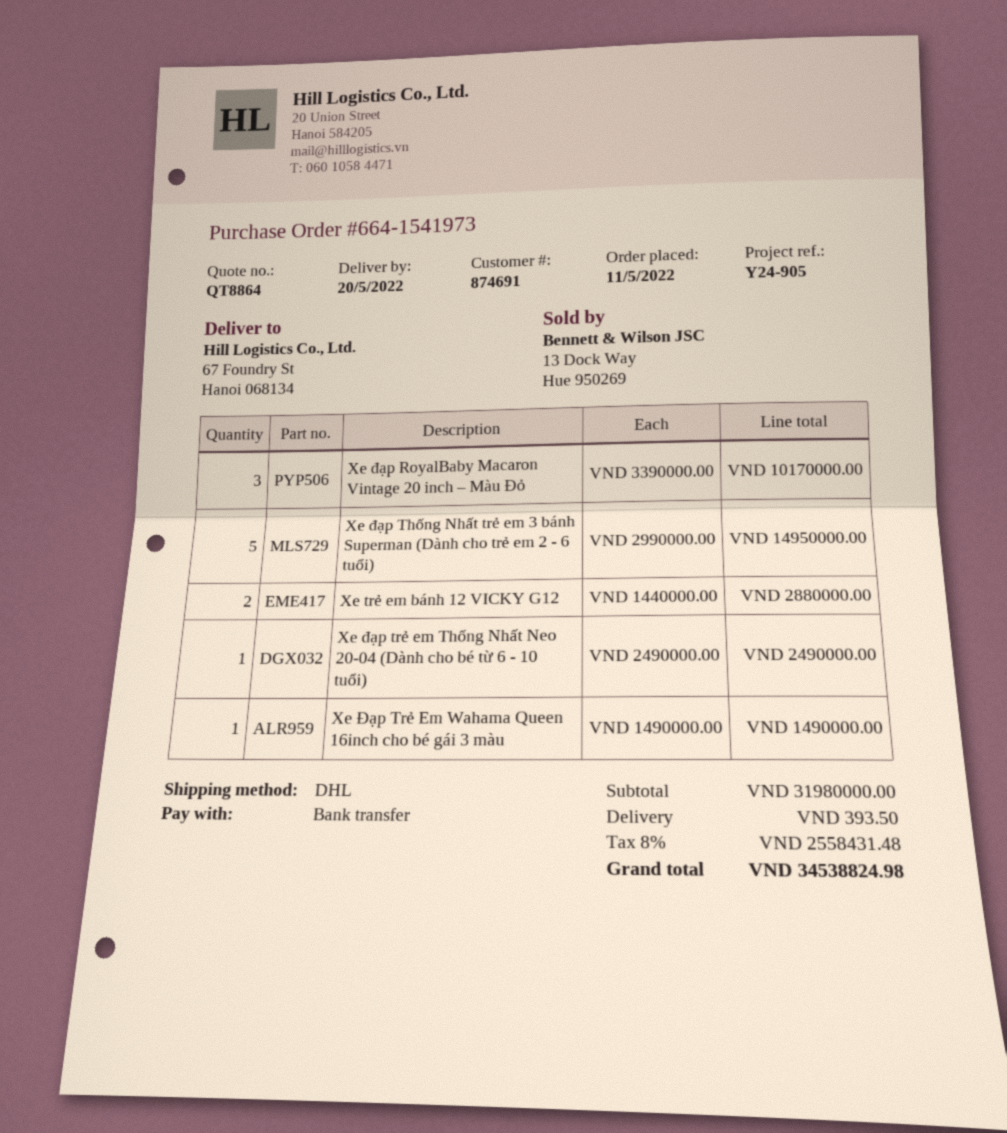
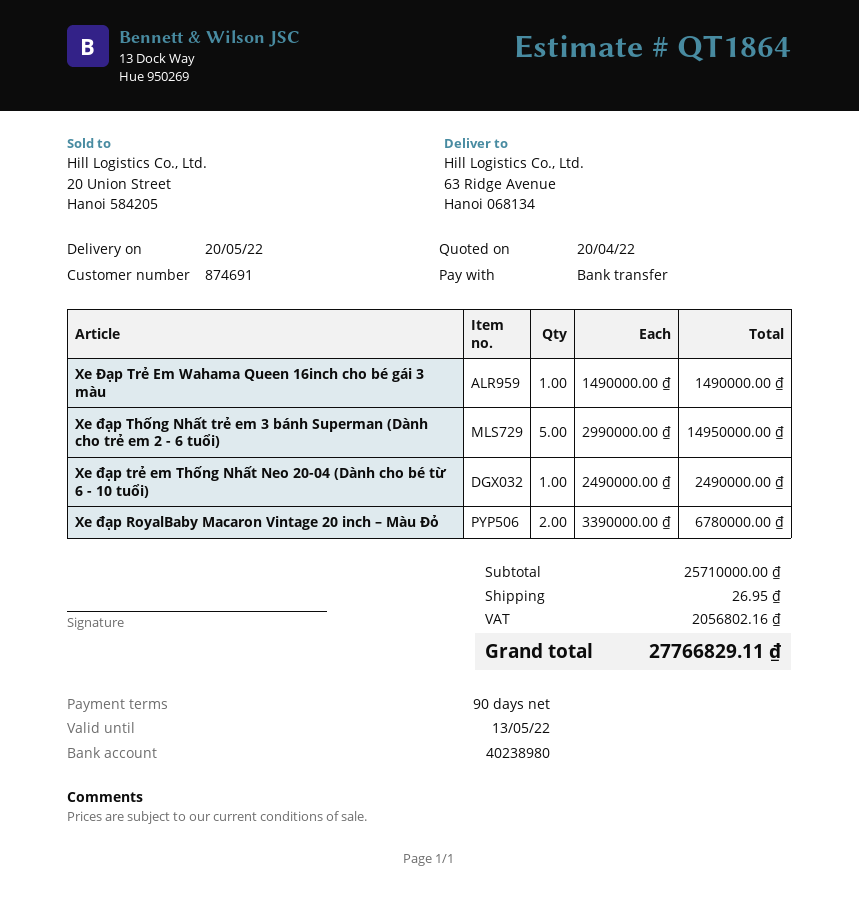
quote number: QT8864 -> QT1864
ship to: 67 Foundry St, Hanoi 068134 -> 63 Ridge Avenue, Hanoi 068134
Xe đạp RoyalBaby Macaron Vintage 20 inch – Màu Đỏ: 3 x 3390000.00 = 10170000.00 -> 2 x 3390000.00 = 6780000.00
Xe trẻ em bánh 12 VICKY G12: 2 x 1440000.00 = 2880000.00 -> none
subtotal: 31980000.00 -> 25710000.00
shipping: 393.50 -> 26.95
tax: 2558431.48 -> 2056802.16
total: 34538824.98 -> 27766829.11

